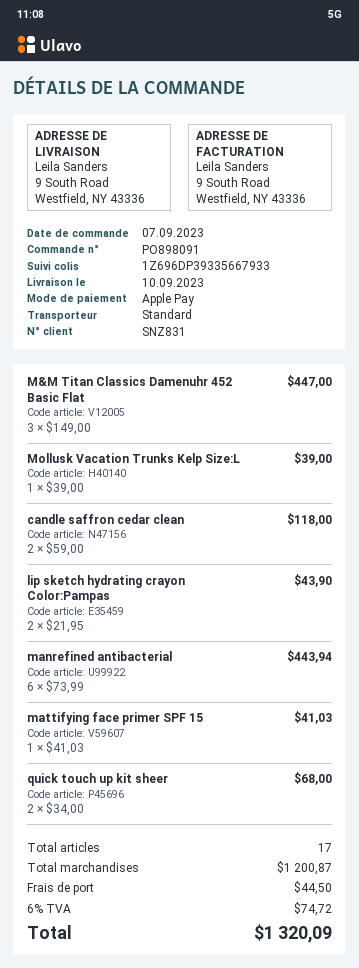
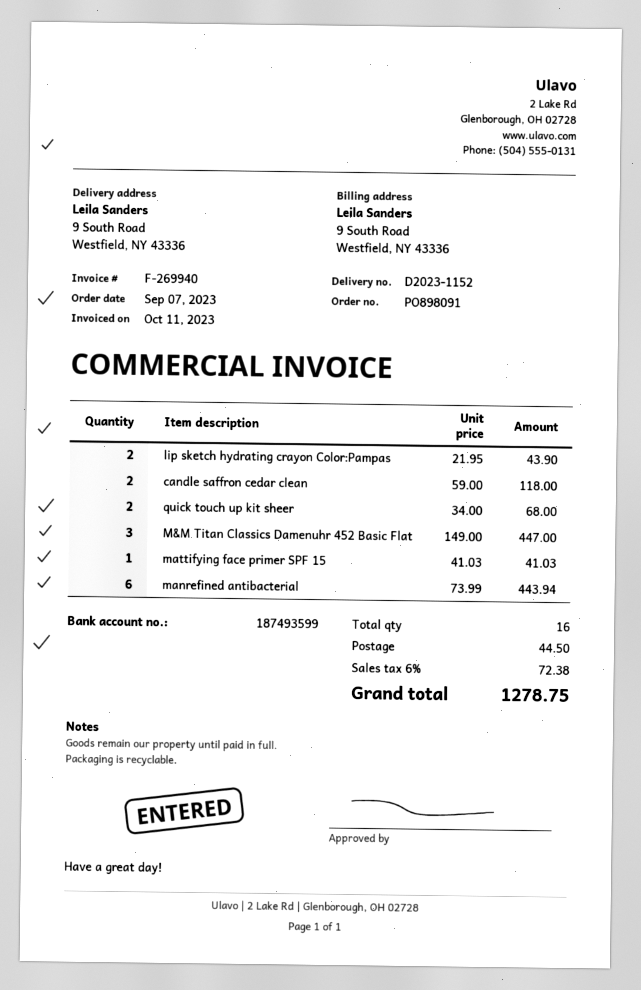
Mollusk Vacation Trunks Kelp Size:L: 1 x 39.00 = 39.00 -> none
total quantity: 17 -> 16
tax: 6% = 74.72 -> 6% = 72.38
total: 1320.09 -> 1278.75

